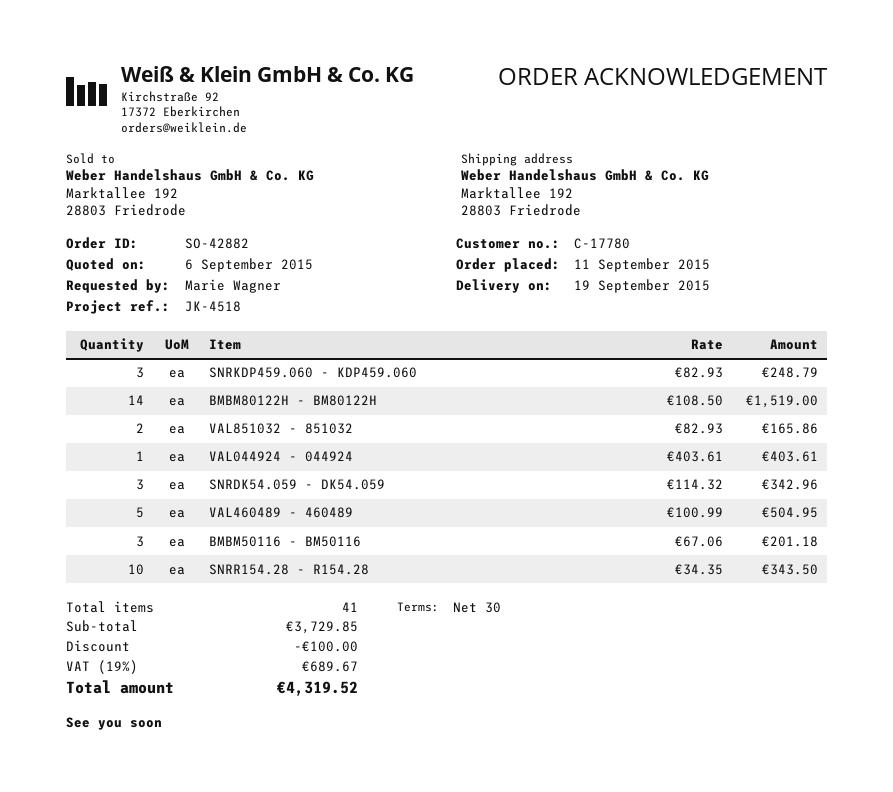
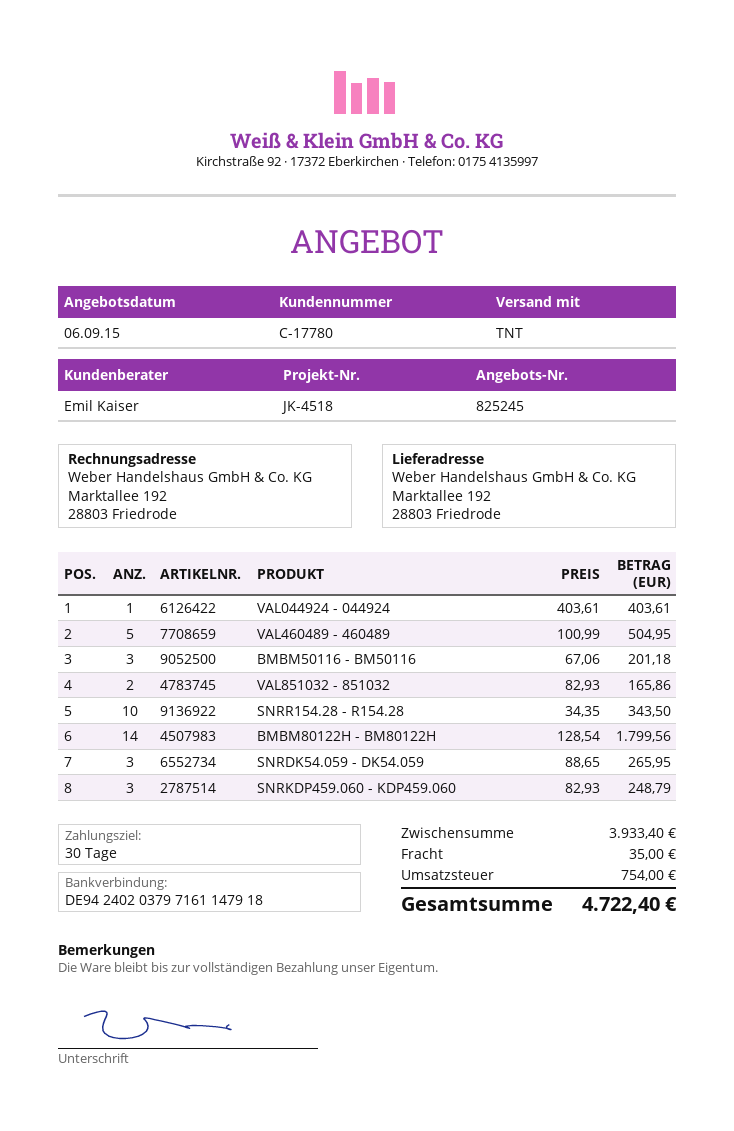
BMBM80122H - BM80122H: 14 x 108.50 = 1519.00 -> 14 x 128.54 = 1799.56
SNRDK54.059 - DK54.059: 3 x 114.32 = 342.96 -> 3 x 88.65 = 265.95
subtotal: 3729.85 -> 3933.40
discount: 100.00 -> none
shipping: none -> 35.00
tax: 689.67 -> 754.00
total: 4319.52 -> 4722.40

